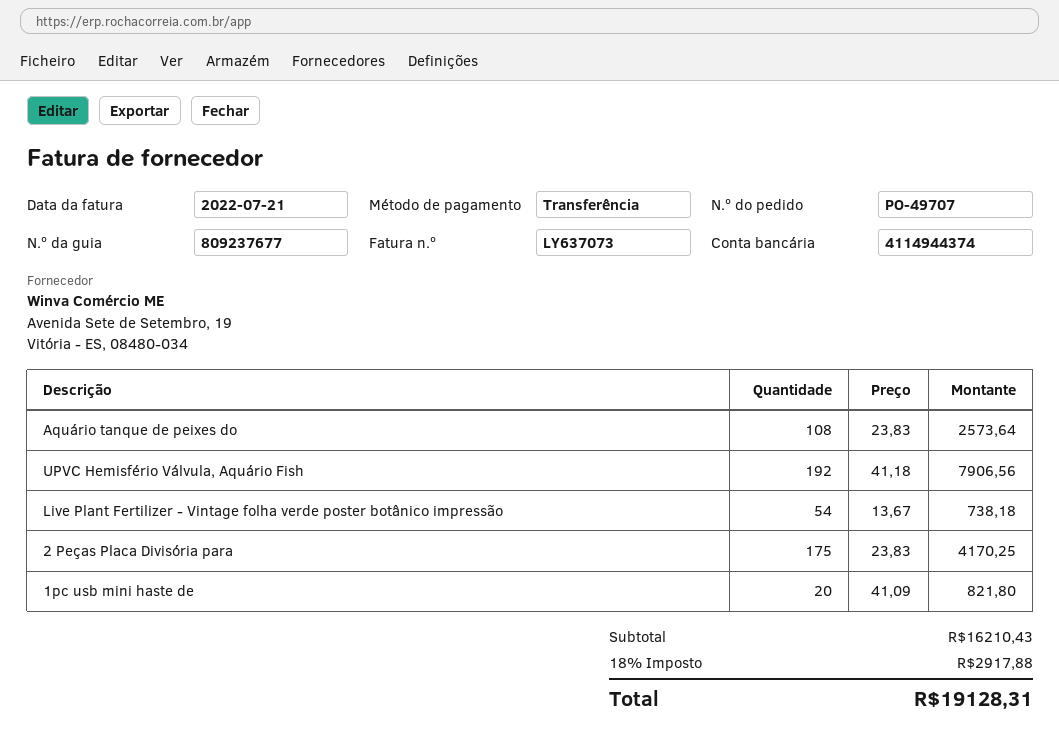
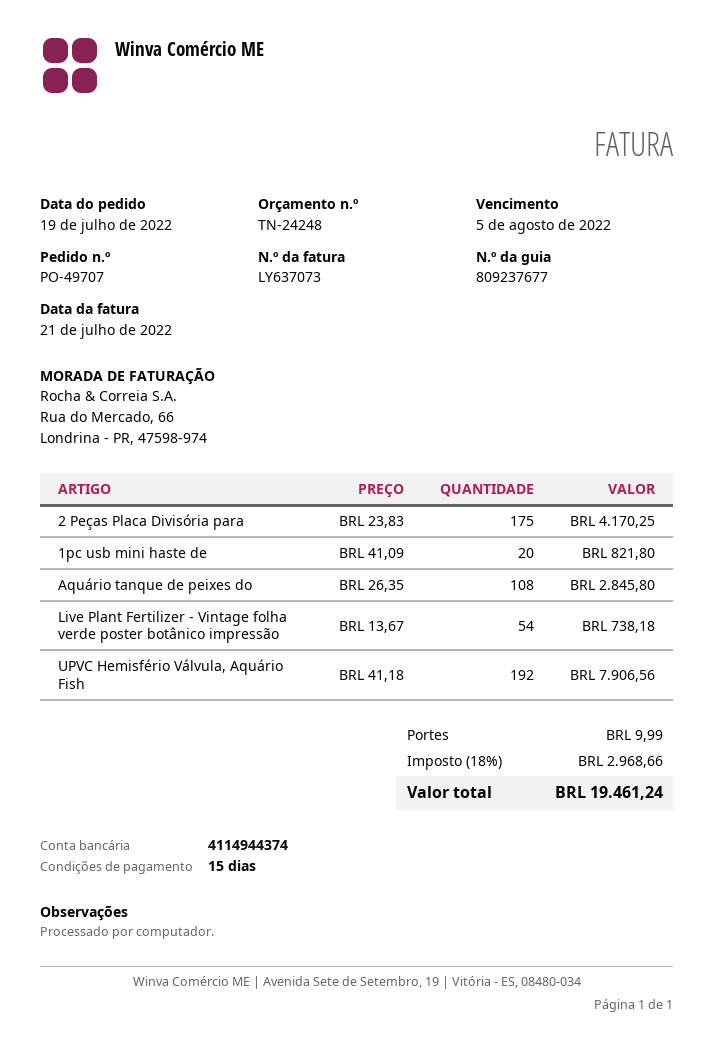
Aquário tanque de peixes do: 108 x 23.83 = 2573.64 -> 108 x 26.35 = 2845.80
shipping: none -> 9.99
tax: 18% = 2917.88 -> 18% = 2968.66
total: 19128.31 -> 19461.24

